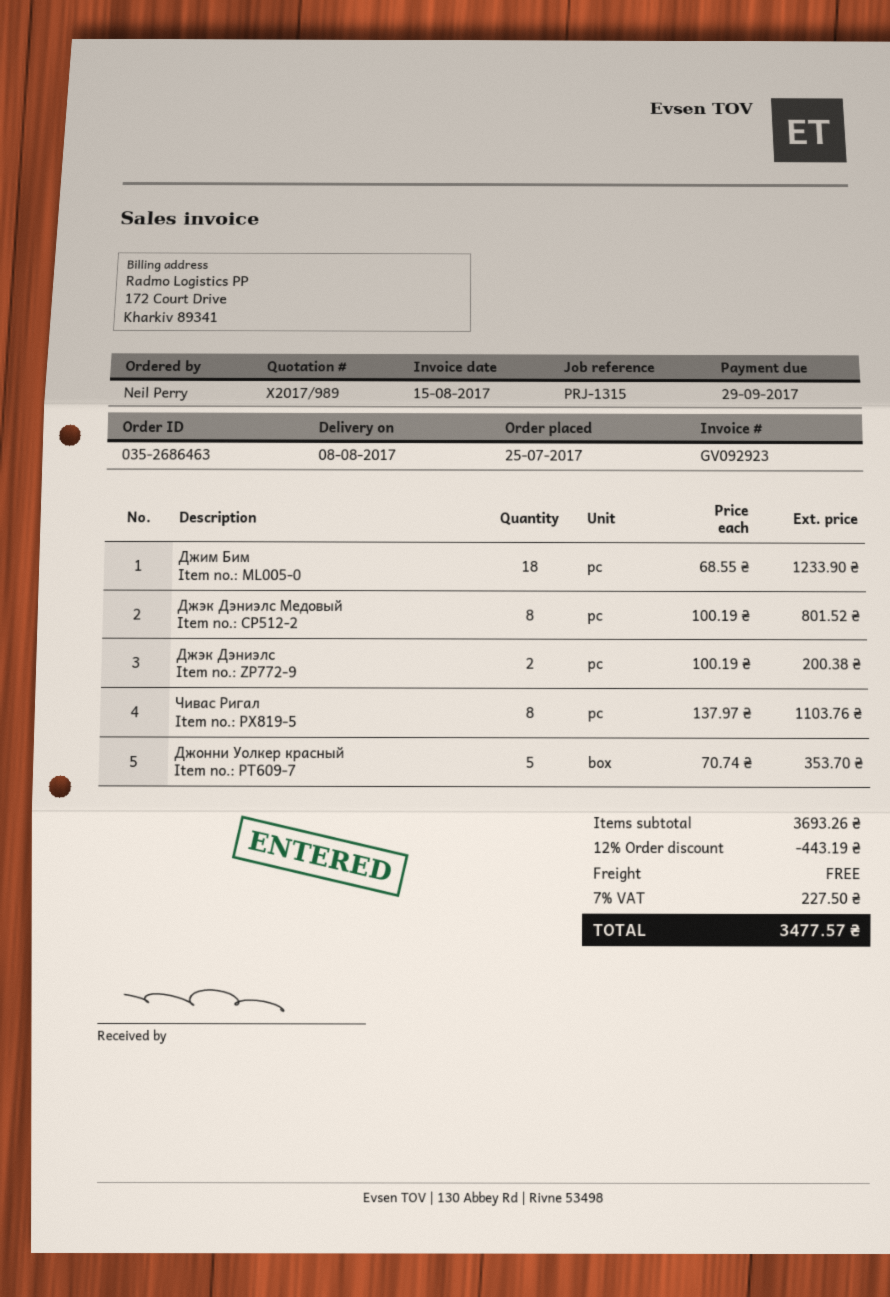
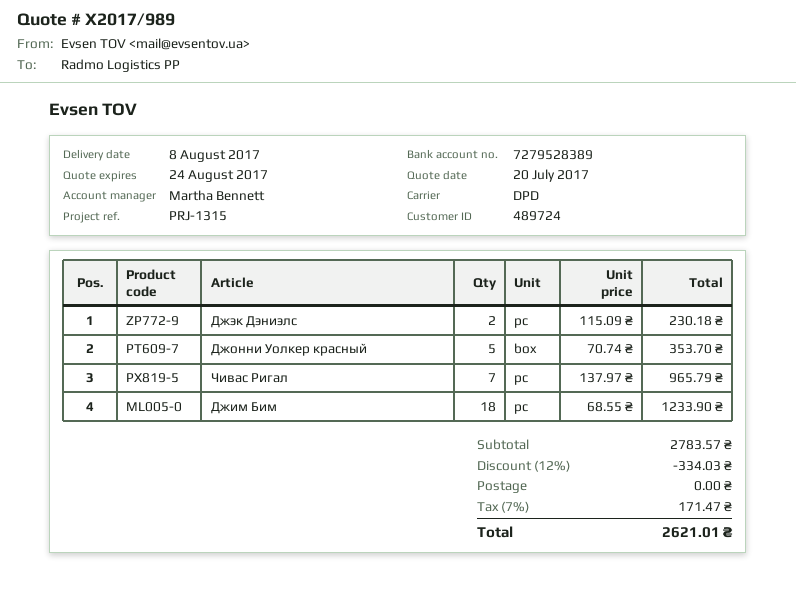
Джэк Дэниэлс Медовый: 8 x 100.19 = 801.52 -> none
Джэк Дэниэлс: 2 x 100.19 = 200.38 -> 2 x 115.09 = 230.18
Чивас Ригал: 8 x 137.97 = 1103.76 -> 7 x 137.97 = 965.79
subtotal: 3693.26 -> 2783.57
discount: 12% = 443.19 -> 12% = 334.03
tax: 7% = 227.50 -> 7% = 171.47
total: 3477.57 -> 2621.01

